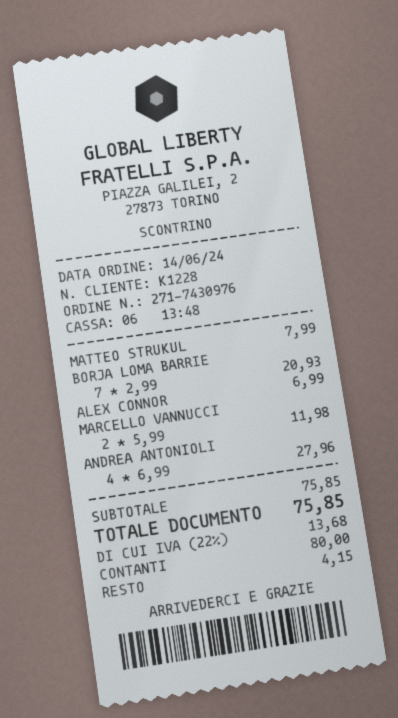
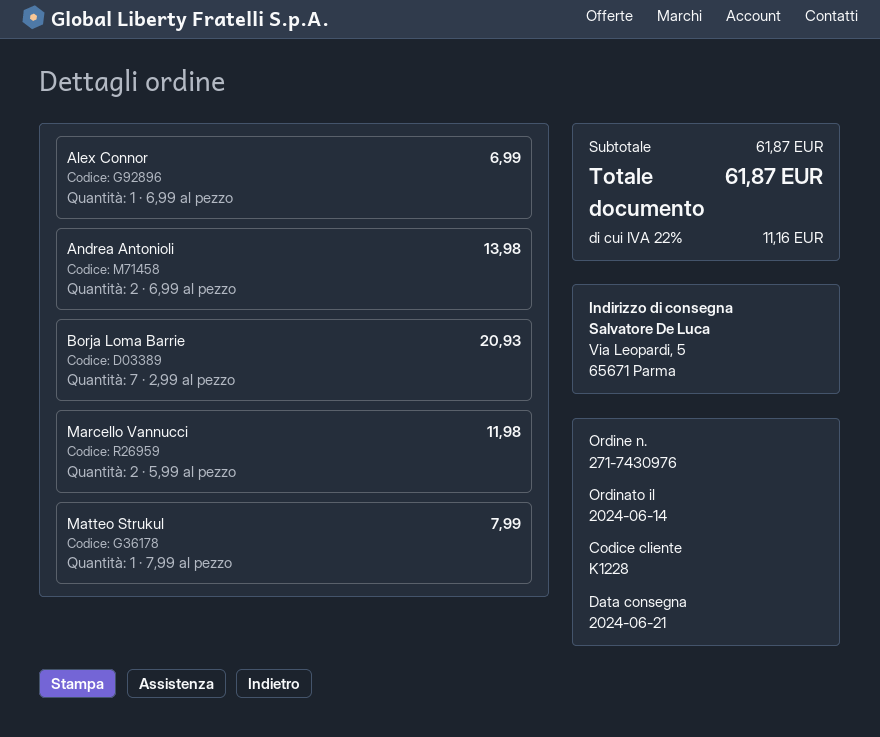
ANDREA ANTONIOLI: 4 x 6.99 = 27.96 -> 2 x 6.99 = 13.98
subtotal: 75.85 -> 61.87
tax: 22% = 13.68 -> 22% = 11.16
total: 75.85 -> 61.87

